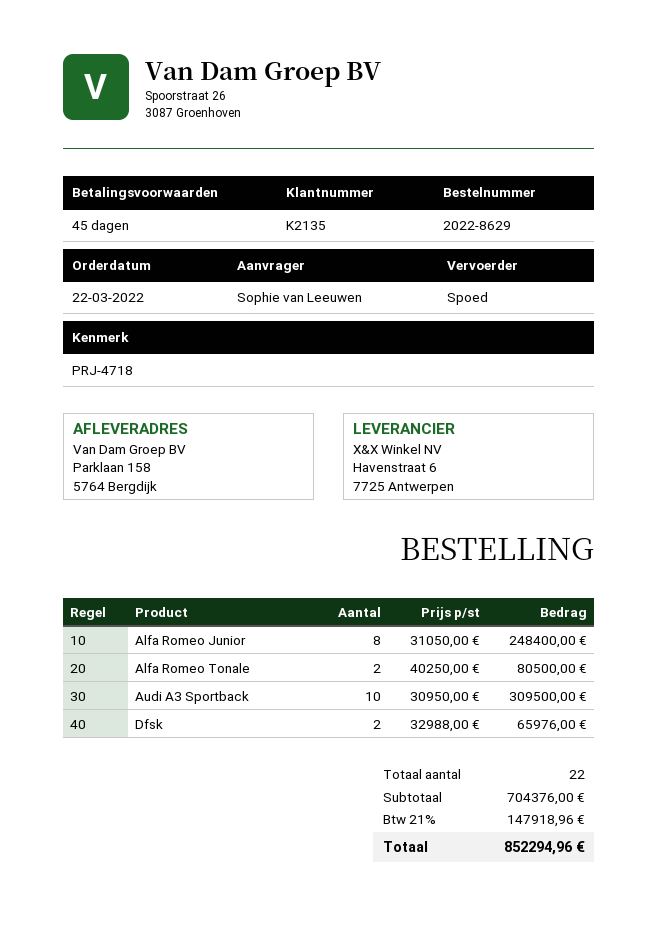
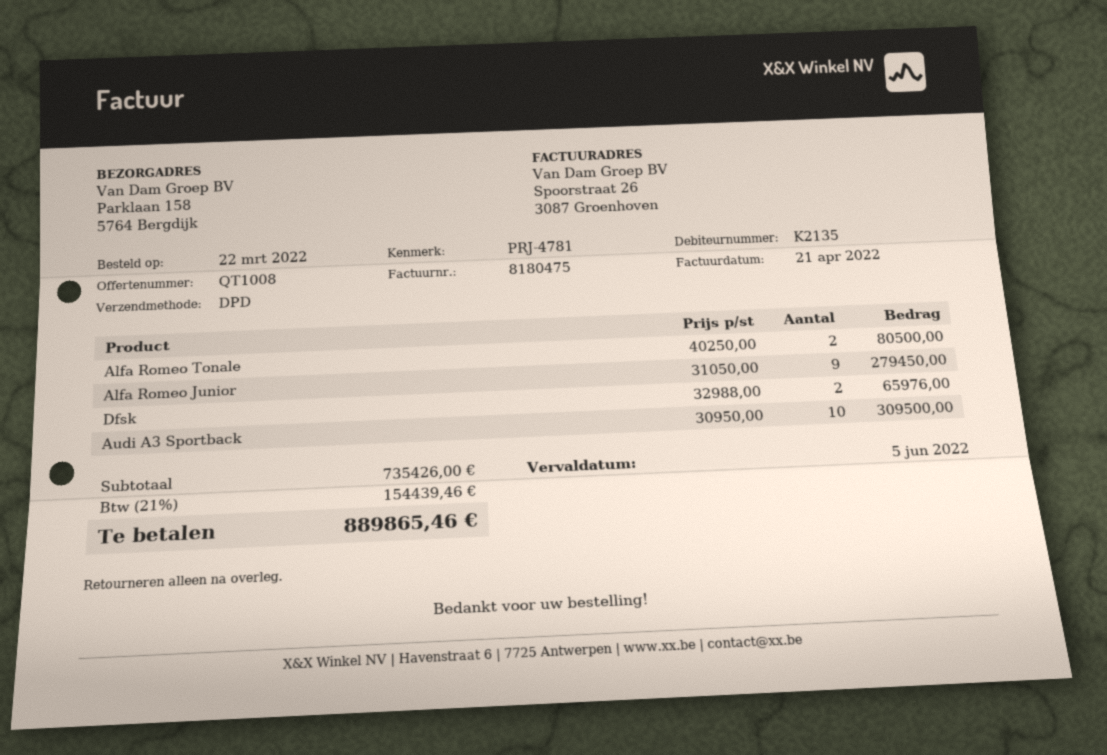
reference: PRJ-4718 -> PRJ-4781
shipping method: express -> DPD
Alfa Romeo Junior: 8 x 31050.00 = 248400.00 -> 9 x 31050.00 = 279450.00
subtotal: 704376.00 -> 735426.00
tax: 21% = 147918.96 -> 21% = 154439.46
total: 852294.96 -> 889865.46

